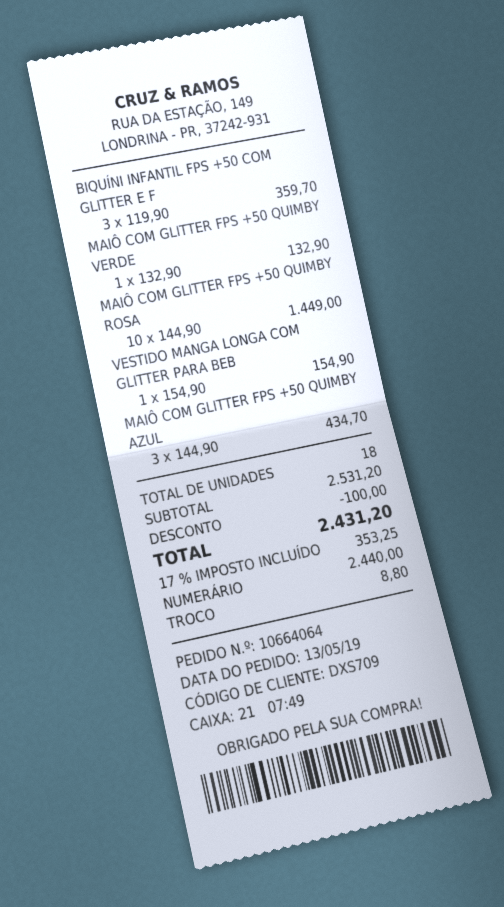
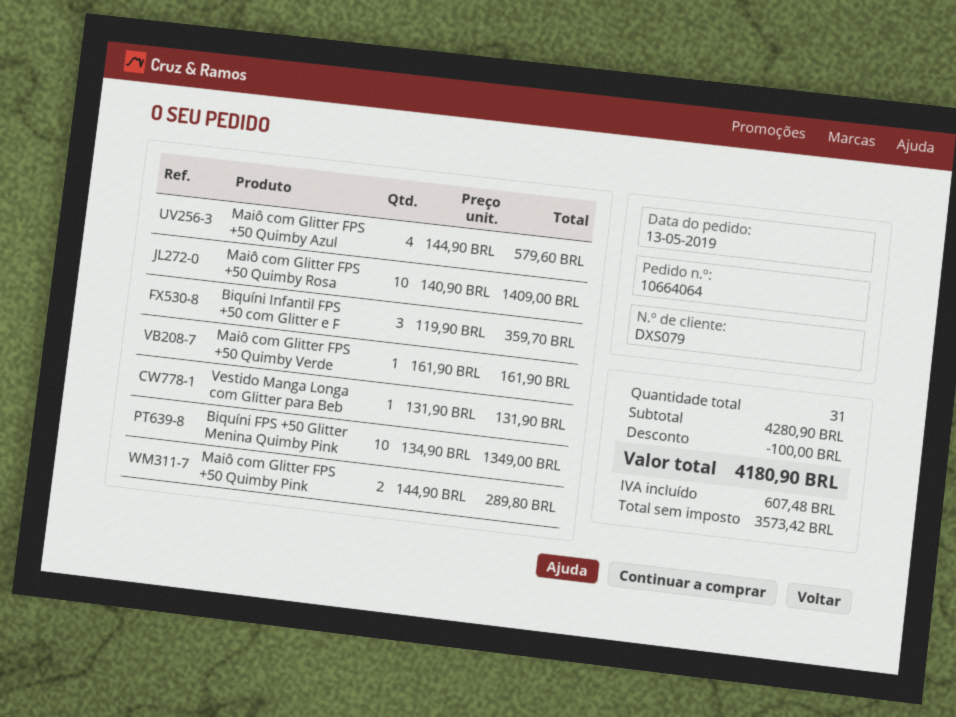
customer number: DXS709 -> DXS079
MAIÔ COM GLITTER FPS +50 QUIMBY VERDE: 1 x 132.90 = 132.90 -> 1 x 161.90 = 161.90
MAIÔ COM GLITTER FPS +50 QUIMBY ROSA: 10 x 144.90 = 1449.00 -> 10 x 140.90 = 1409.00
VESTIDO MANGA LONGA COM GLITTER PARA BEB: 1 x 154.90 = 154.90 -> 1 x 131.90 = 131.90
MAIÔ COM GLITTER FPS +50 QUIMBY AZUL: 3 x 144.90 = 434.70 -> 4 x 144.90 = 579.60
Biquíni FPS +50 Glitter Menina Quimby Pink: none -> 10 x 134.90 = 1349.00
Maiô com Glitter FPS +50 Quimby Pink: none -> 2 x 144.90 = 289.80
total quantity: 18 -> 31
subtotal: 2531.20 -> 4280.90
tax: 353.25 -> 607.48
total: 2431.20 -> 4180.90

